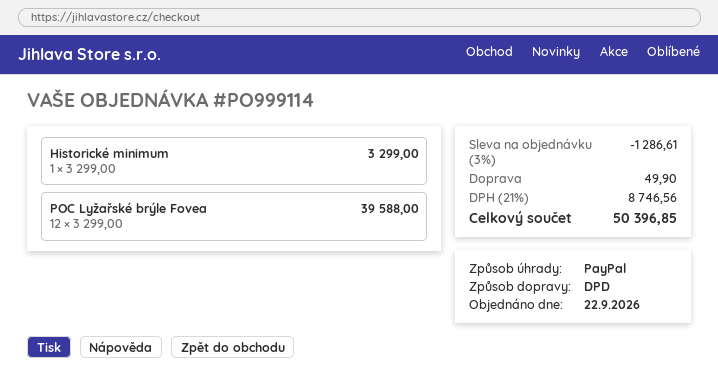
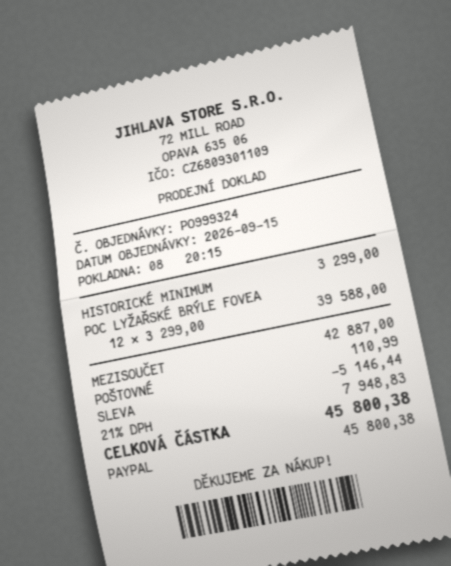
order number: PO999114 -> PO999324
order date: 2026-09-22 -> 2026-09-15
discount: 1286.61 -> 5146.44
shipping: 49.90 -> 110.99
tax: 21% = 8746.56 -> 21% = 7948.83
total: 50396.85 -> 45800.38

